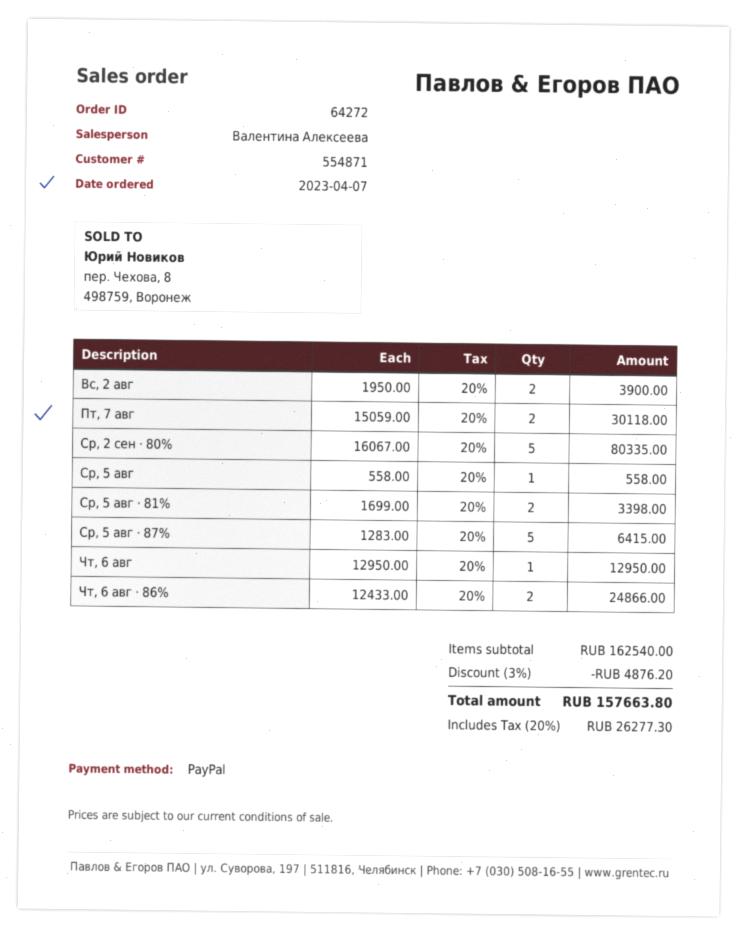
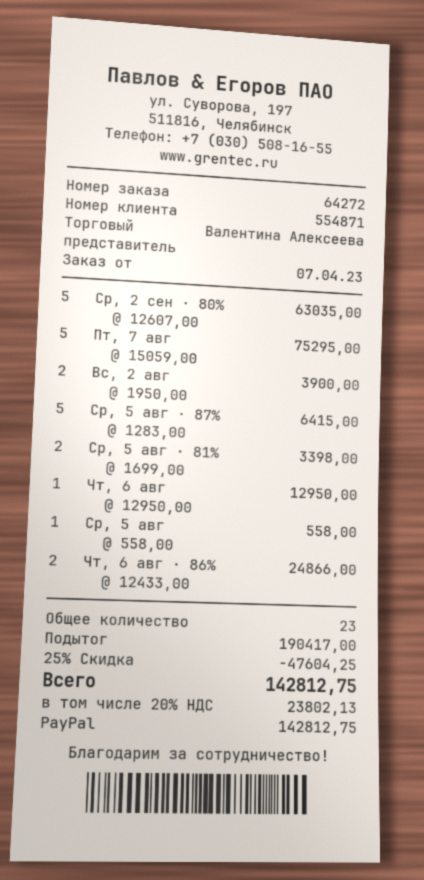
Пт, 7 авг: 2 x 15059.00 = 30118.00 -> 5 x 15059.00 = 75295.00
Ср, 2 сен · 80%: 5 x 16067.00 = 80335.00 -> 5 x 12607.00 = 63035.00
subtotal: 162540.00 -> 190417.00
discount: 3% = 4876.20 -> 25% = 47604.25
tax: 20% = 26277.30 -> 20% = 23802.13
total: 157663.80 -> 142812.75

